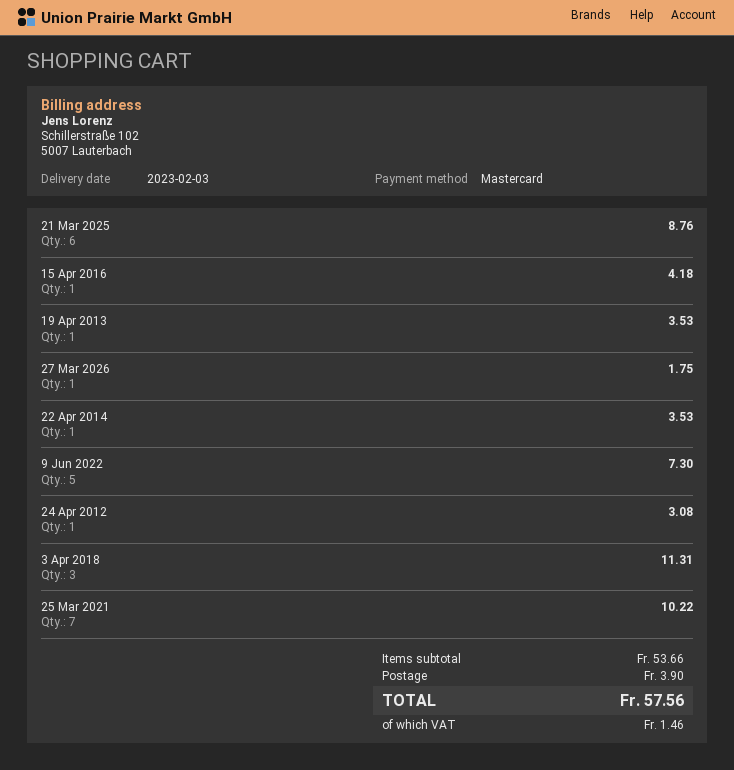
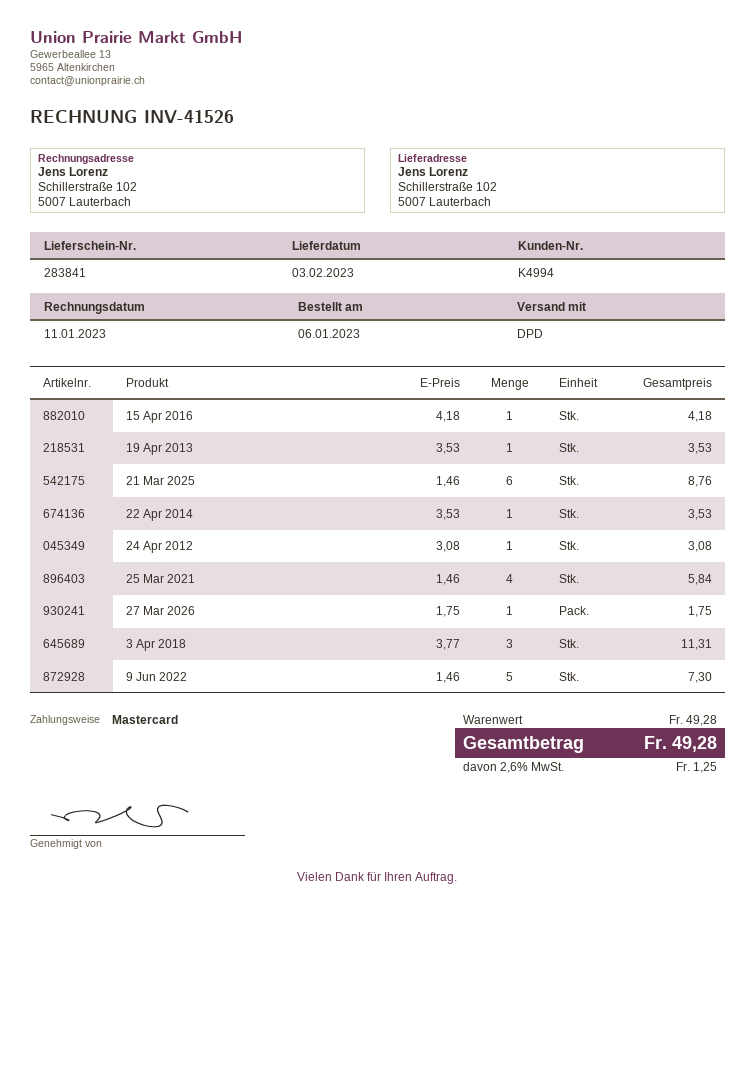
25 Mar 2021: 7 for 10.22 -> 4 for 5.84
subtotal: 53.66 -> 49.28
shipping: 3.90 -> none
tax: 1.46 -> 1.25
total: 57.56 -> 49.28

